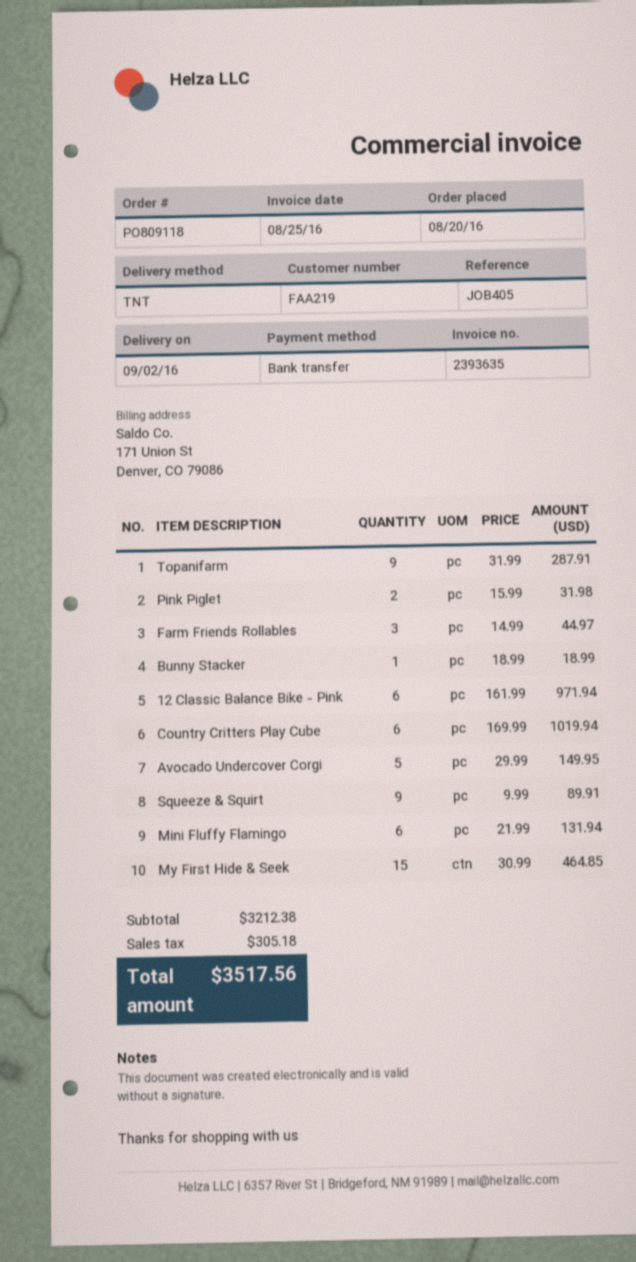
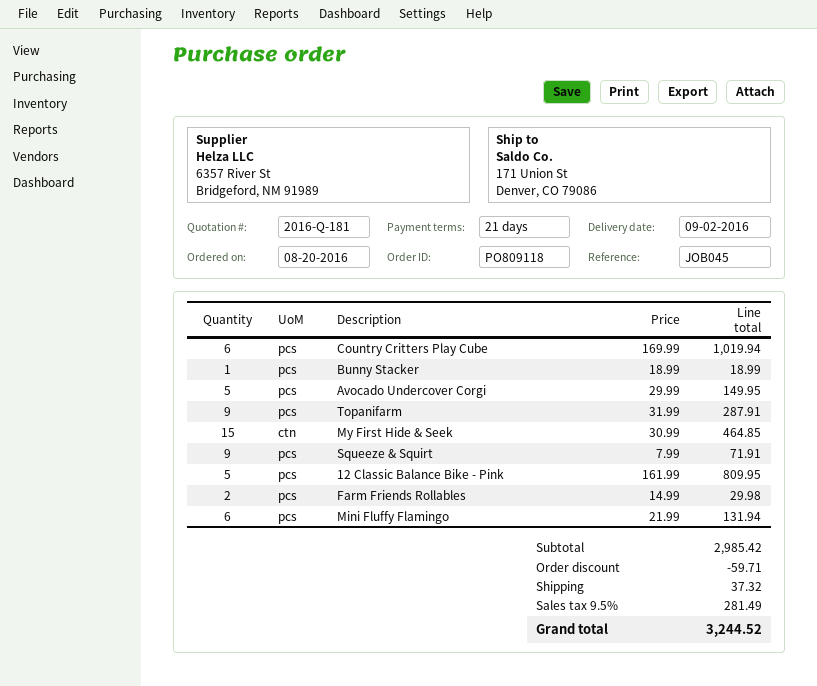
reference: JOB405 -> JOB045
Pink Piglet: 2 x 15.99 = 31.98 -> none
Farm Friends Rollables: 3 x 14.99 = 44.97 -> 2 x 14.99 = 29.98
12 Classic Balance Bike - Pink: 6 x 161.99 = 971.94 -> 5 x 161.99 = 809.95
Squeeze & Squirt: 9 x 9.99 = 89.91 -> 9 x 7.99 = 71.91
subtotal: 3212.38 -> 2985.42
discount: none -> 59.71
shipping: none -> 37.32
tax: 305.18 -> 281.49
total: 3517.56 -> 3244.52

